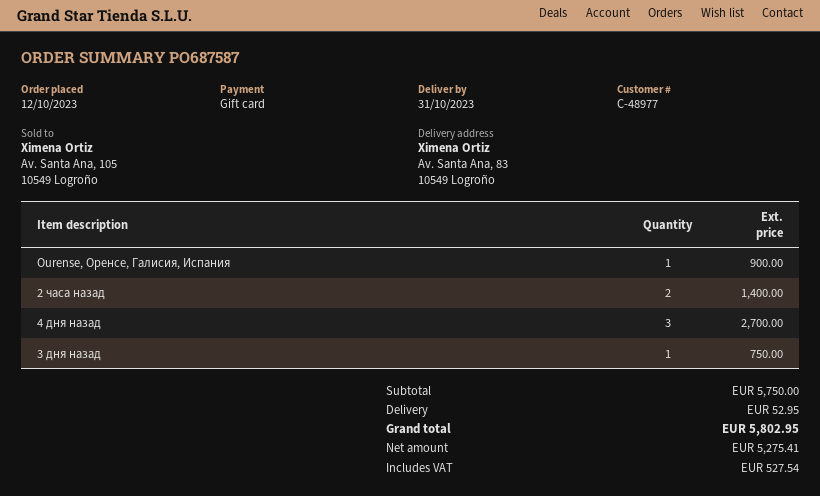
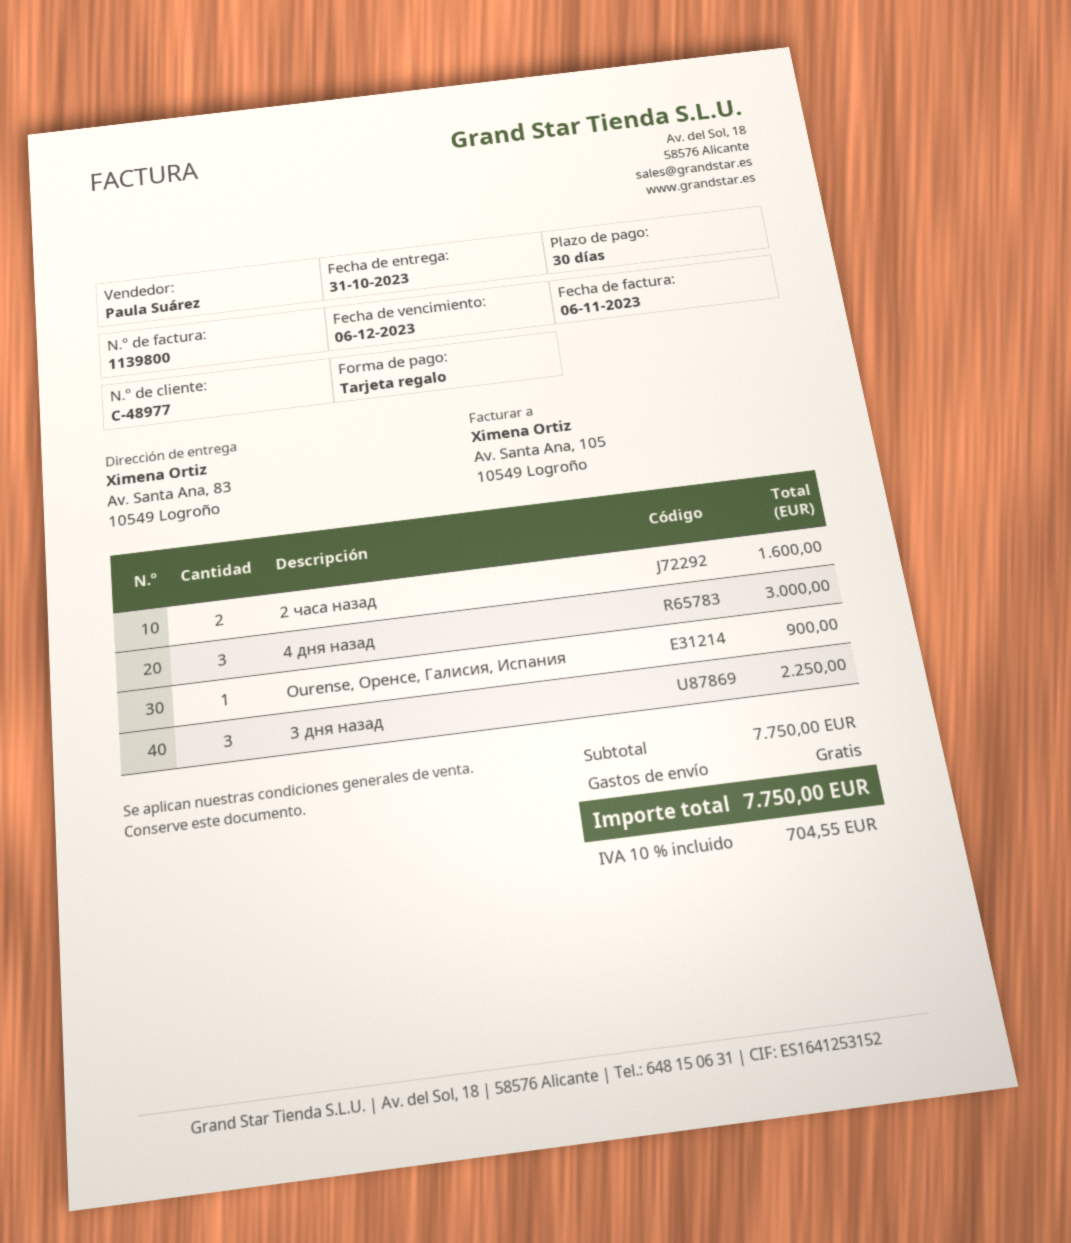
2 часа назад: 2 for 1400.00 -> 2 for 1600.00
4 дня назад: 3 for 2700.00 -> 3 for 3000.00
3 дня назад: 1 for 750.00 -> 3 for 2250.00
subtotal: 5750.00 -> 7750.00
shipping: 52.95 -> 0.00
tax: 527.54 -> 704.55
total: 5802.95 -> 7750.00

